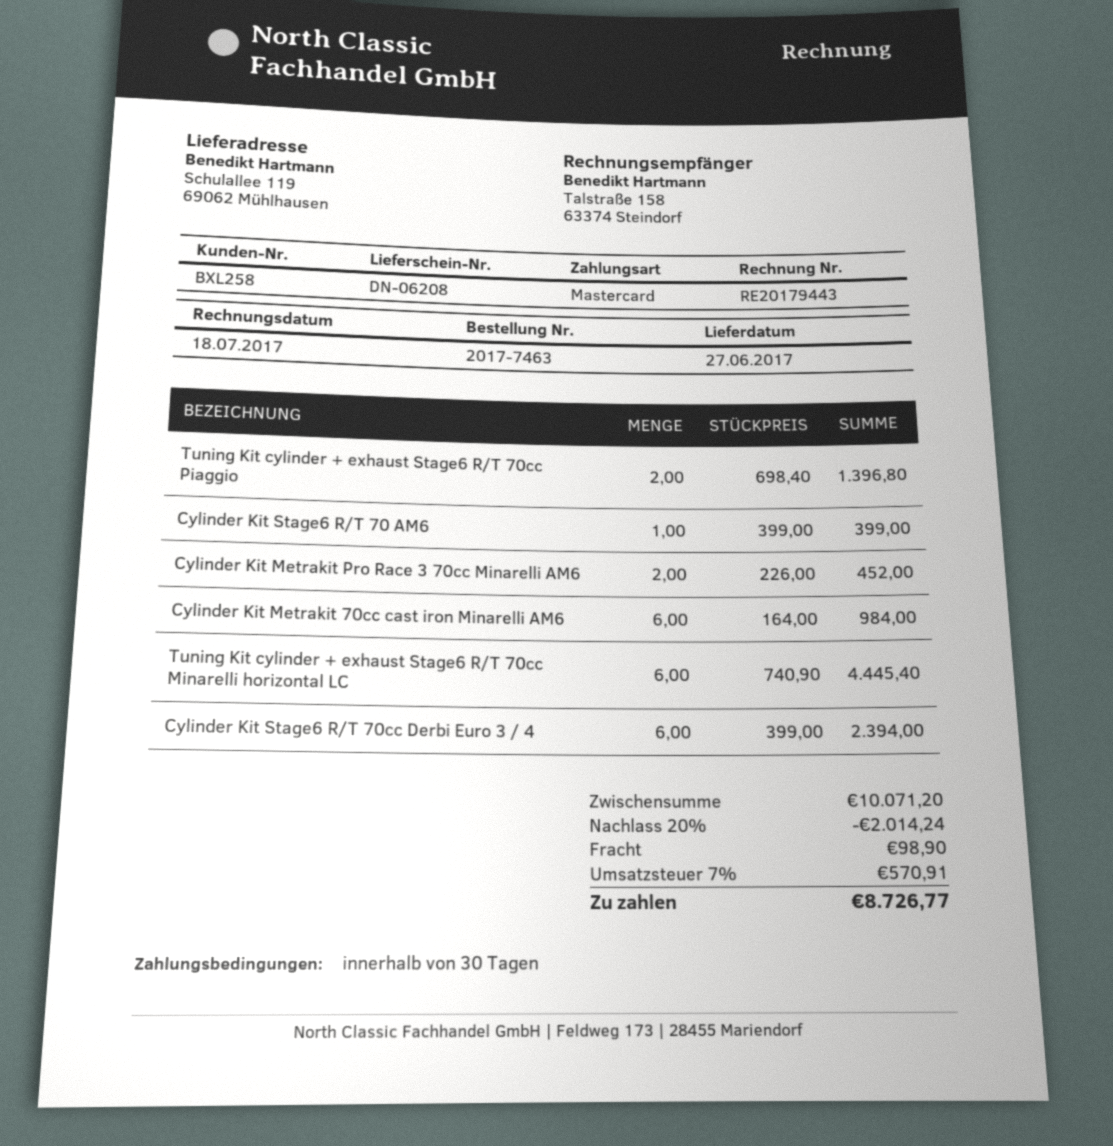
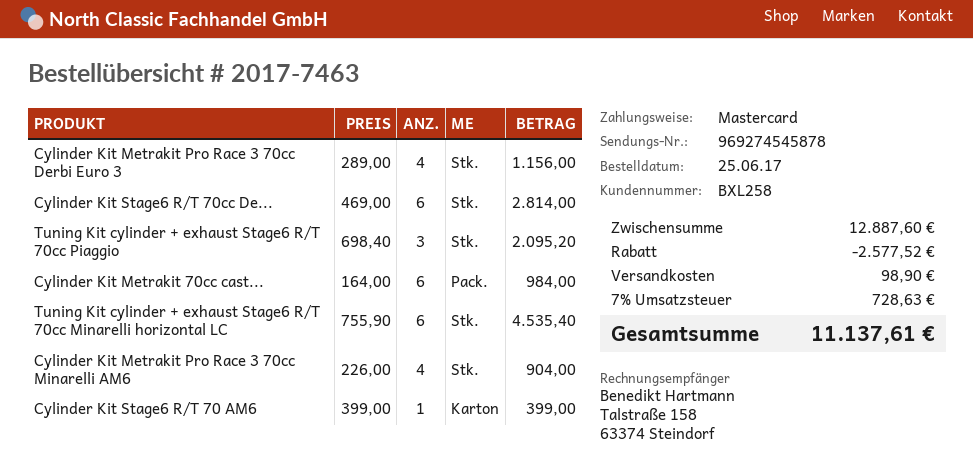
Tuning Kit cylinder + exhaust Stage6 R/T 70cc Piaggio: 2 x 698.40 = 1396.80 -> 3 x 698.40 = 2095.20
Cylinder Kit Metrakit Pro Race 3 70cc Minarelli AM6: 2 x 226.00 = 452.00 -> 4 x 226.00 = 904.00
Tuning Kit cylinder + exhaust Stage6 R/T 70cc Minarelli horizontal LC: 6 x 740.90 = 4445.40 -> 6 x 755.90 = 4535.40
Cylinder Kit Stage6 R/T 70cc Derbi Euro 3 / 4: 6 x 399.00 = 2394.00 -> 6 x 469.00 = 2814.00
Cylinder Kit Metrakit Pro Race 3 70cc Derbi Euro 3: none -> 4 x 289.00 = 1156.00
subtotal: 10071.20 -> 12887.60
discount: 2014.24 -> 2577.52
tax: 7% = 570.91 -> 7% = 728.63
total: 8726.77 -> 11137.61

